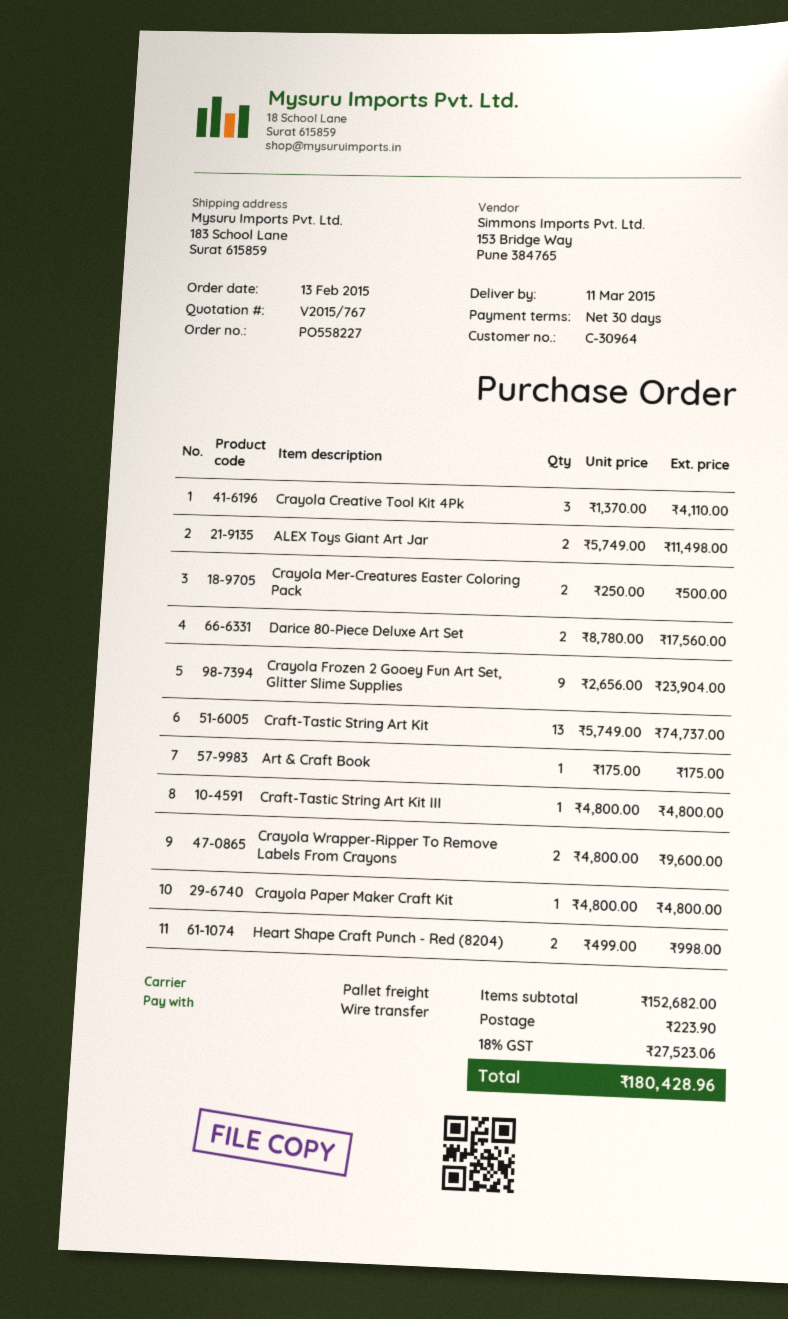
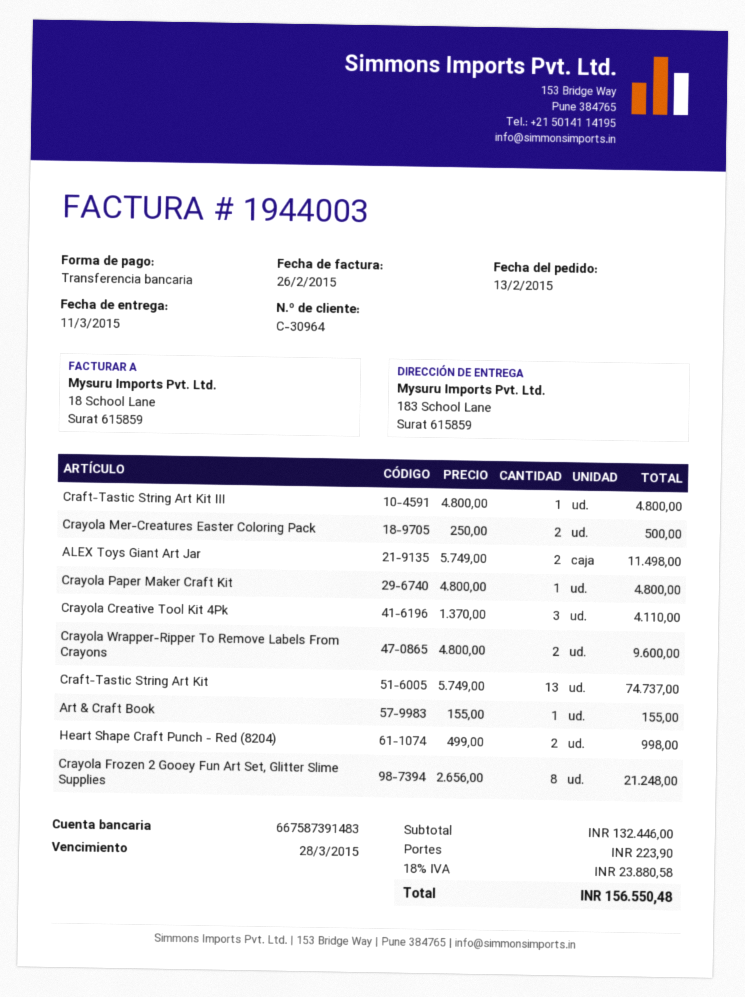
Darice 80-Piece Deluxe Art Set: 2 x 8780.00 = 17560.00 -> none
Crayola Frozen 2 Gooey Fun Art Set, Glitter Slime Supplies: 9 x 2656.00 = 23904.00 -> 8 x 2656.00 = 21248.00
Art & Craft Book: 1 x 175.00 = 175.00 -> 1 x 155.00 = 155.00
subtotal: 152682.00 -> 132446.00
tax: 18% = 27523.06 -> 18% = 23880.58
total: 180428.96 -> 156550.48

